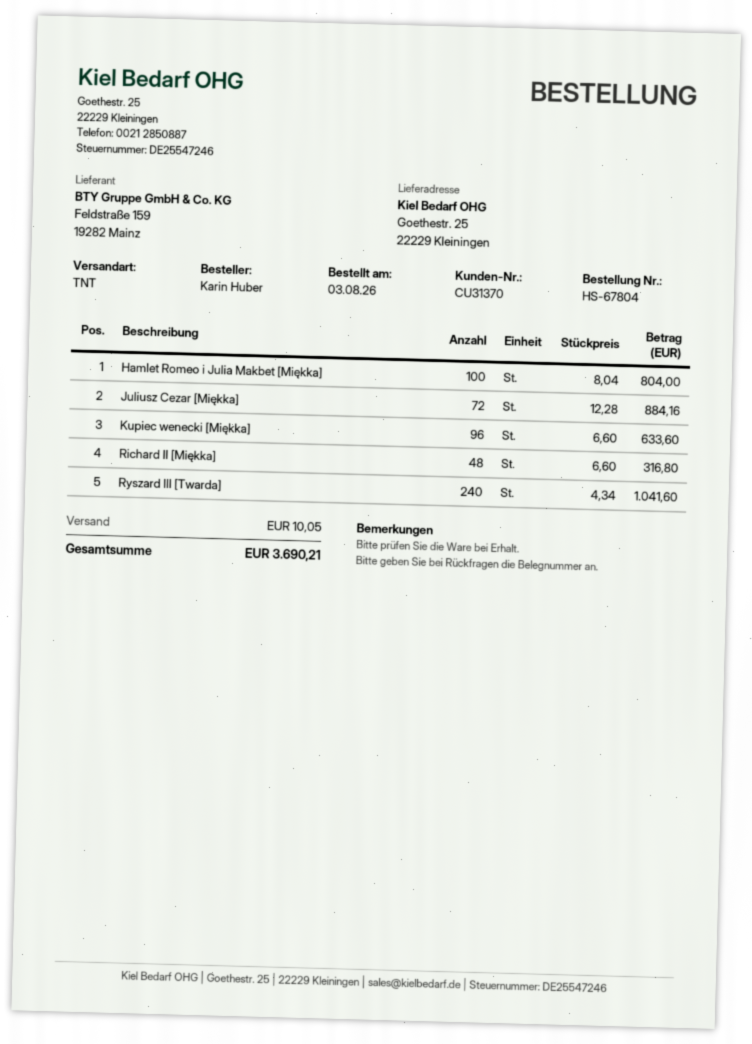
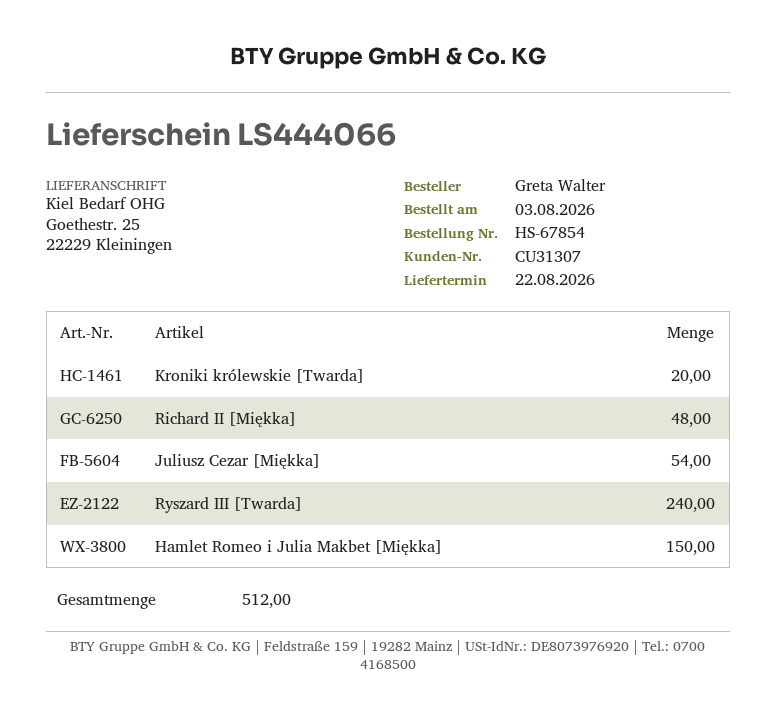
order number: HS-67804 -> HS-67854
customer number: CU31370 -> CU31307
ordered by: Karin Huber -> Greta Walter
Hamlet Romeo i Julia Makbet [Miękka]: 100 -> 150
Juliusz Cezar [Miękka]: 72 -> 54
Kupiec wenecki [Miękka]: 96 -> none
Kroniki królewskie [Twarda]: none -> 20

